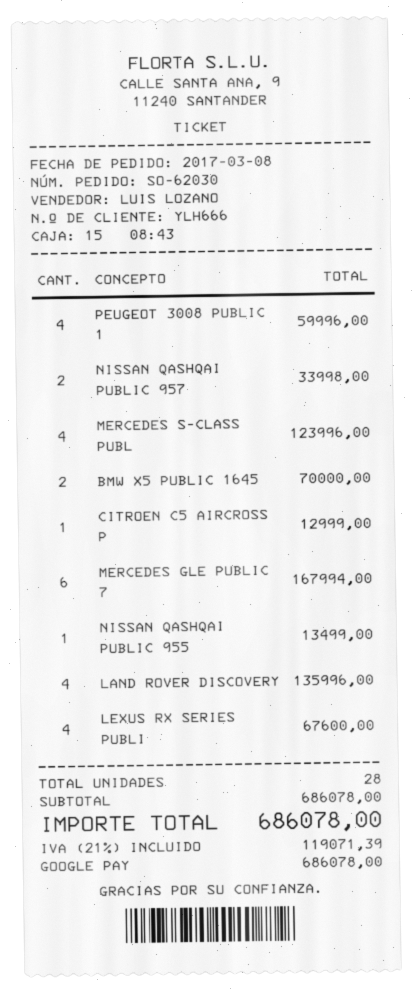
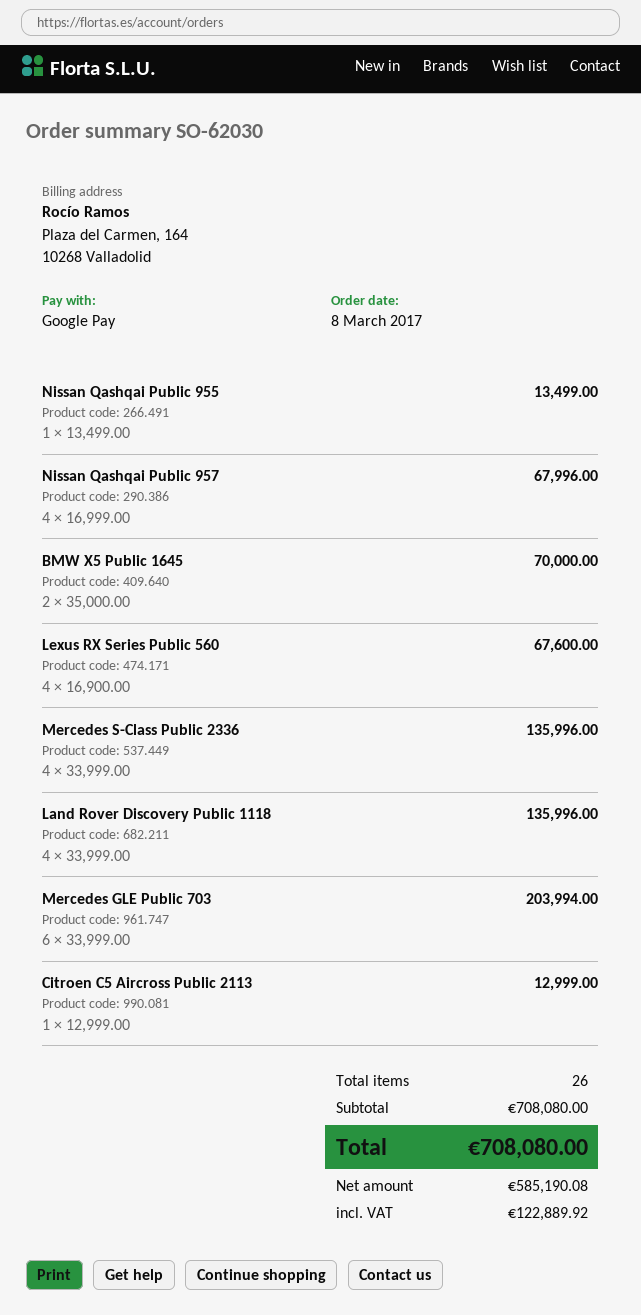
PEUGEOT 3008 PUBLIC 1: 4 for 59996.00 -> none
NISSAN QASHQAI PUBLIC 957: 2 for 33998.00 -> 4 for 67996.00
MERCEDES S-CLASS PUBL: 4 for 123996.00 -> 4 for 135996.00
MERCEDES GLE PUBLIC 7: 6 for 167994.00 -> 6 for 203994.00
total quantity: 28 -> 26
subtotal: 686078.00 -> 708080.00
tax: 119071.39 -> 122889.92
total: 686078.00 -> 708080.00

